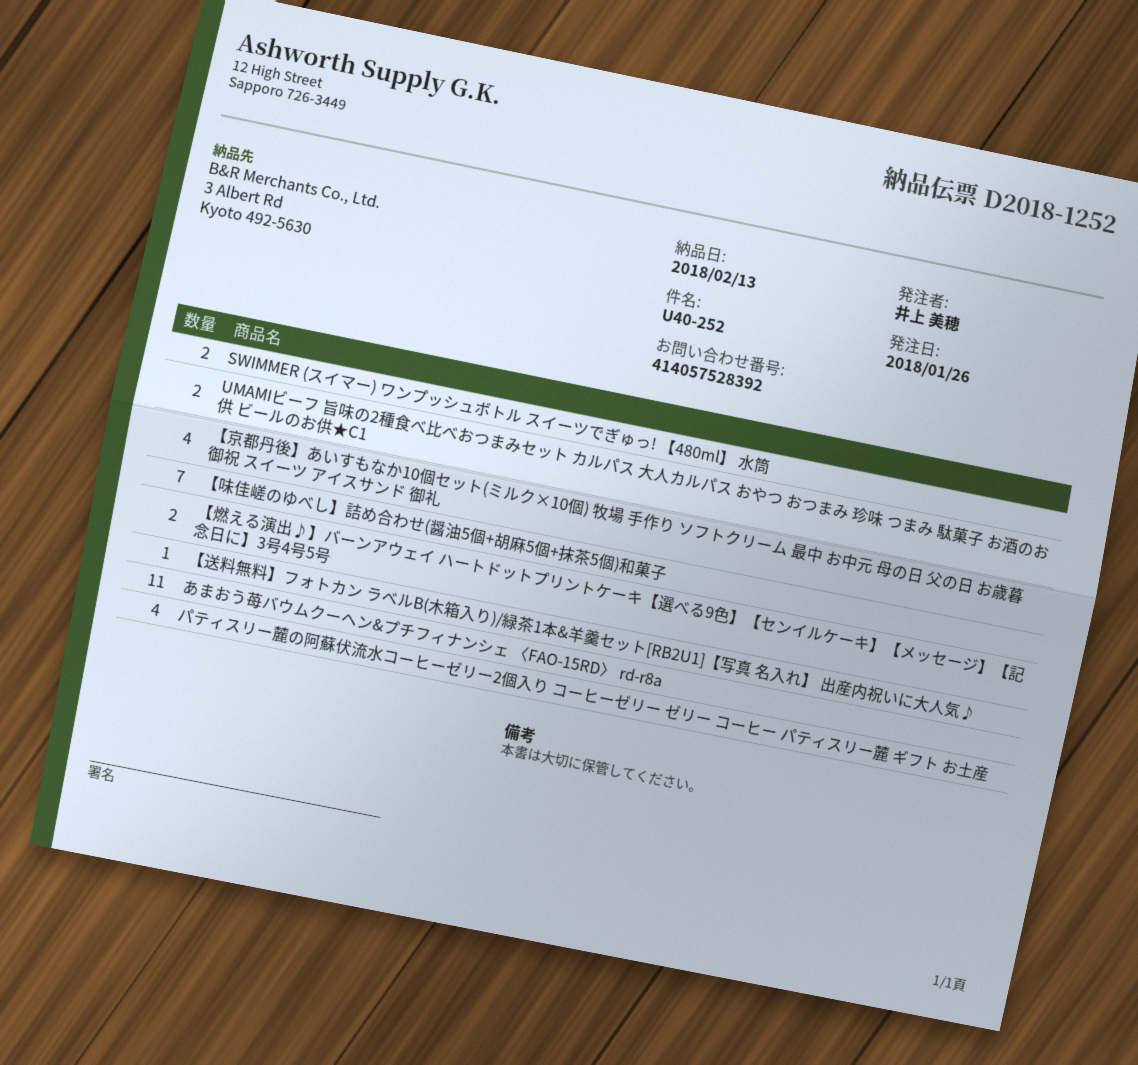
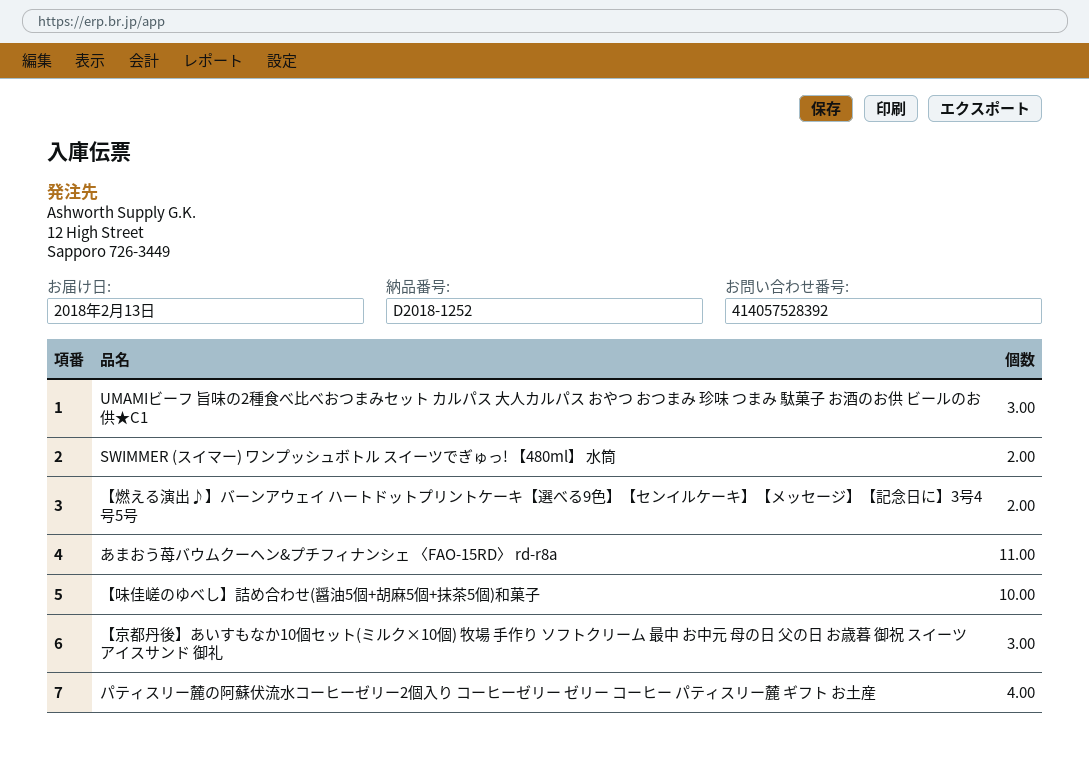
UMAMIビーフ 旨味の2種食べ比べおつまみセット カルパス 大人カルパス おやつ おつまみ 珍味 つまみ 駄菓子 お酒のお供 ビールのお供★C1: 2 -> 3
【京都丹後】あいすもなか10個セット(ミルク×10個) 牧場 手作り ソフトクリーム 最中 お中元 母の日 父の日 お歳暮 御祝 スイーツ アイスサンド 御礼: 4 -> 3
【味佳嵯のゆべし】詰め合わせ(醤油5個+胡麻5個+抹茶5個)和菓子: 7 -> 10
【送料無料】フォトカン ラベルB(木箱入り)/緑茶1本&羊羹セット[RB2U1]【写真 名入れ】 出産内祝いに大人気♪: 1 -> none

